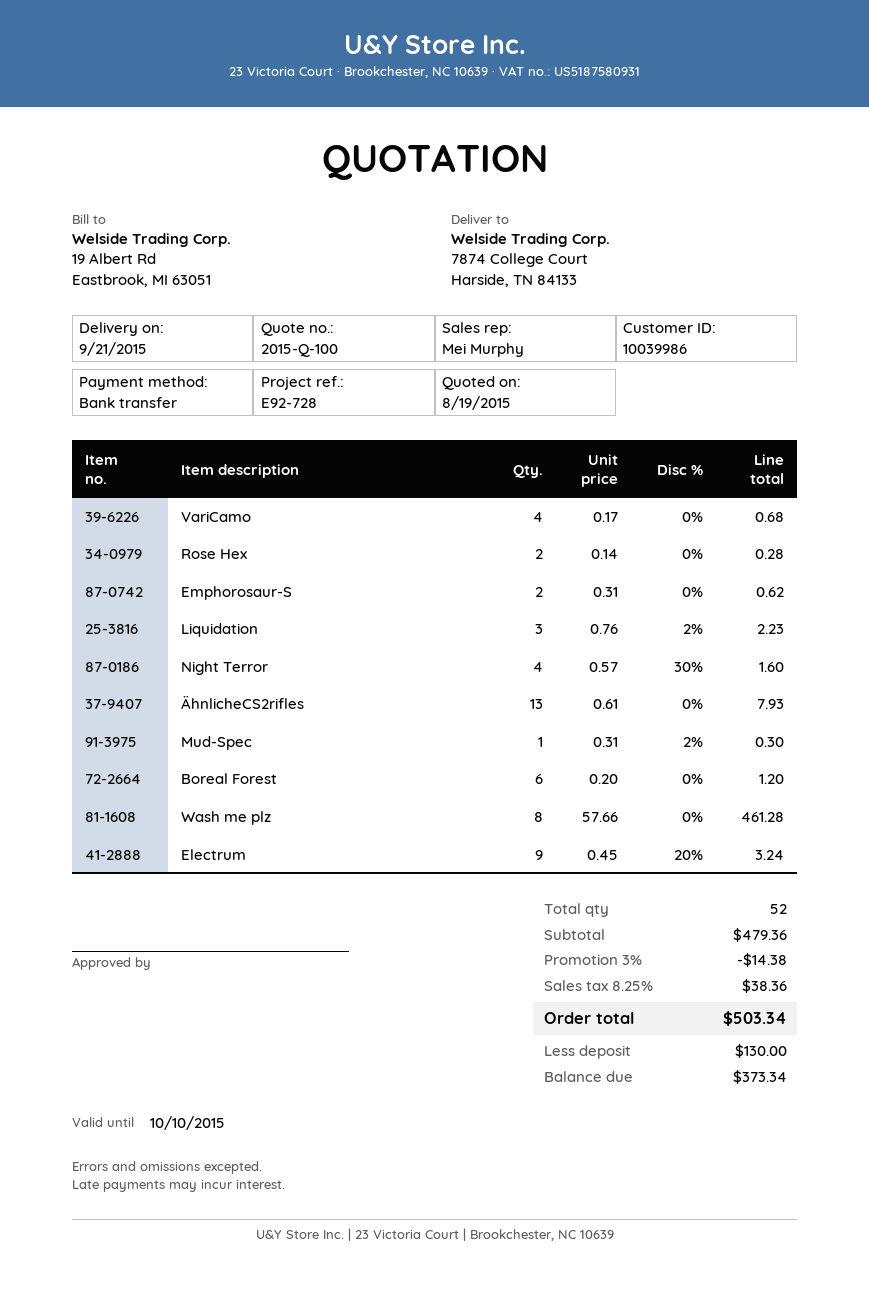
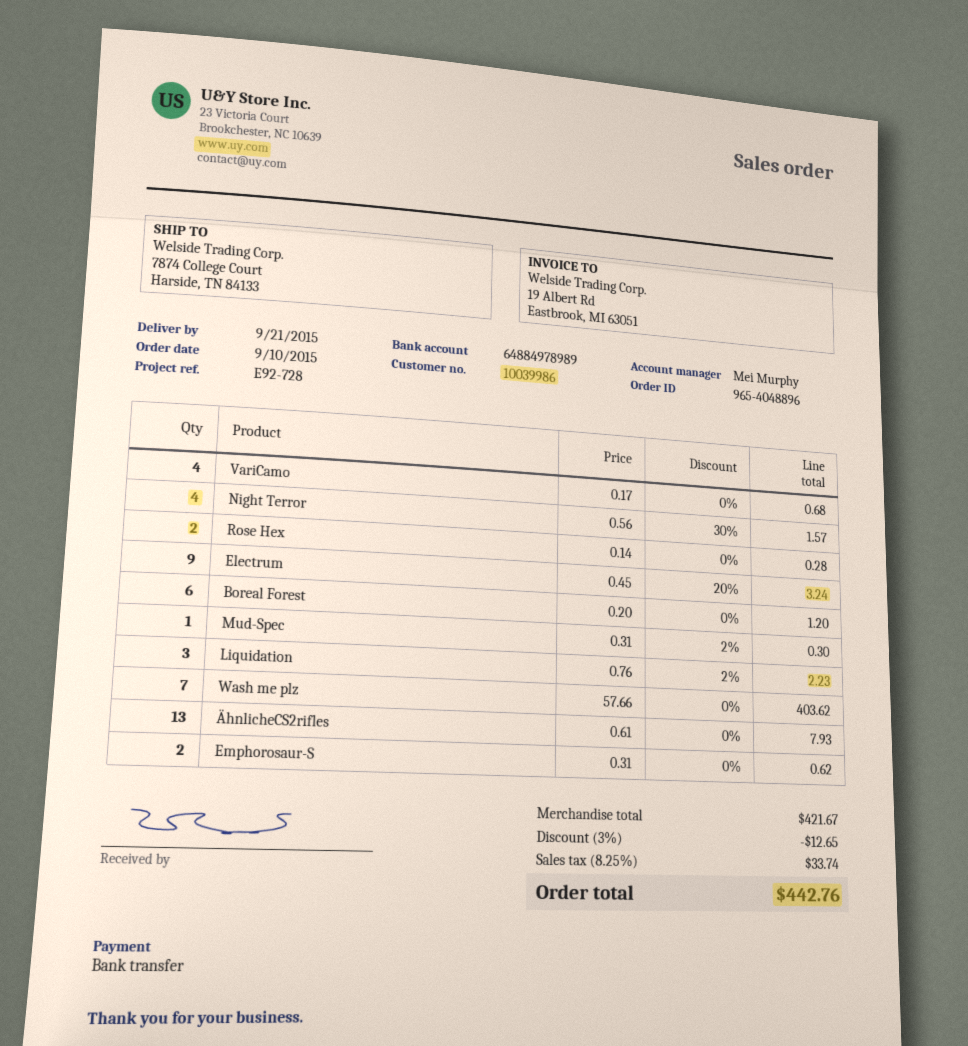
Night Terror: 4 x 0.57 - 30% = 1.60 -> 4 x 0.56 - 30% = 1.57
Wash me plz: 8 x 57.66 = 461.28 -> 7 x 57.66 = 403.62
subtotal: 479.36 -> 421.67
discount: 3% = 14.38 -> 3% = 12.65
tax: 8.25% = 38.36 -> 8.25% = 33.74
total: 503.34 -> 442.76

